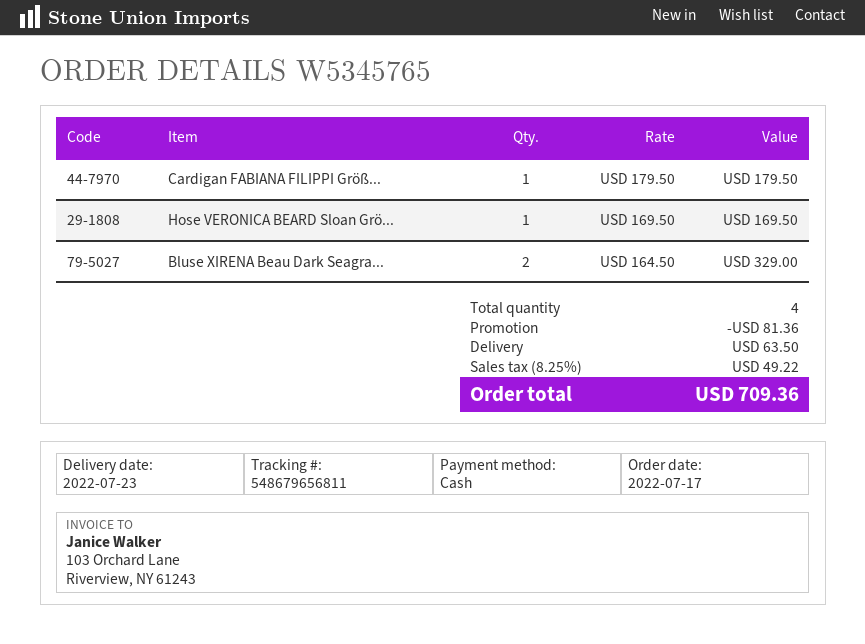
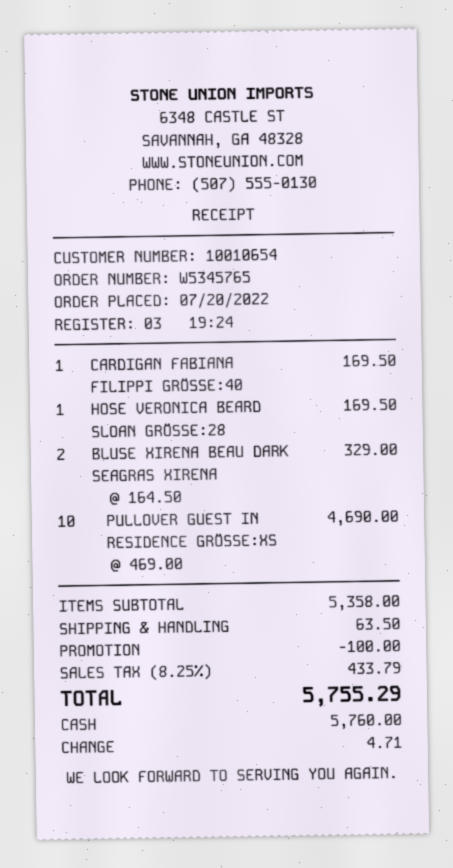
order date: 2022-07-17 -> 2022-07-20
Cardigan FABIANA FILIPPI Größ...: 1 x 179.50 = 179.50 -> 1 x 169.50 = 169.50
PULLOVER GUEST IN RESIDENCE GRÖSSE:XS: none -> 10 x 469.00 = 4690.00
discount: 81.36 -> 100.00
tax: 8.25% = 49.22 -> 8.25% = 433.79
total: 709.36 -> 5755.29

